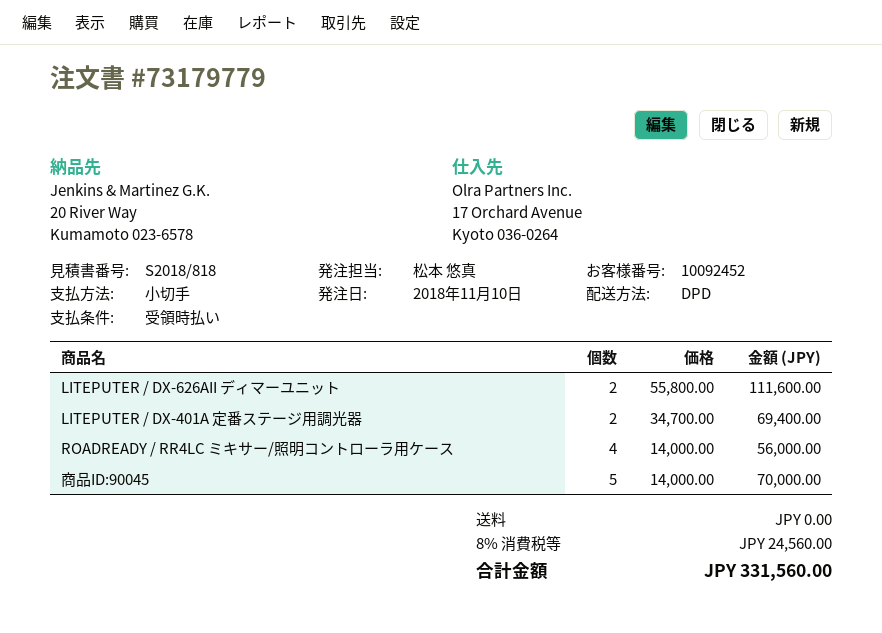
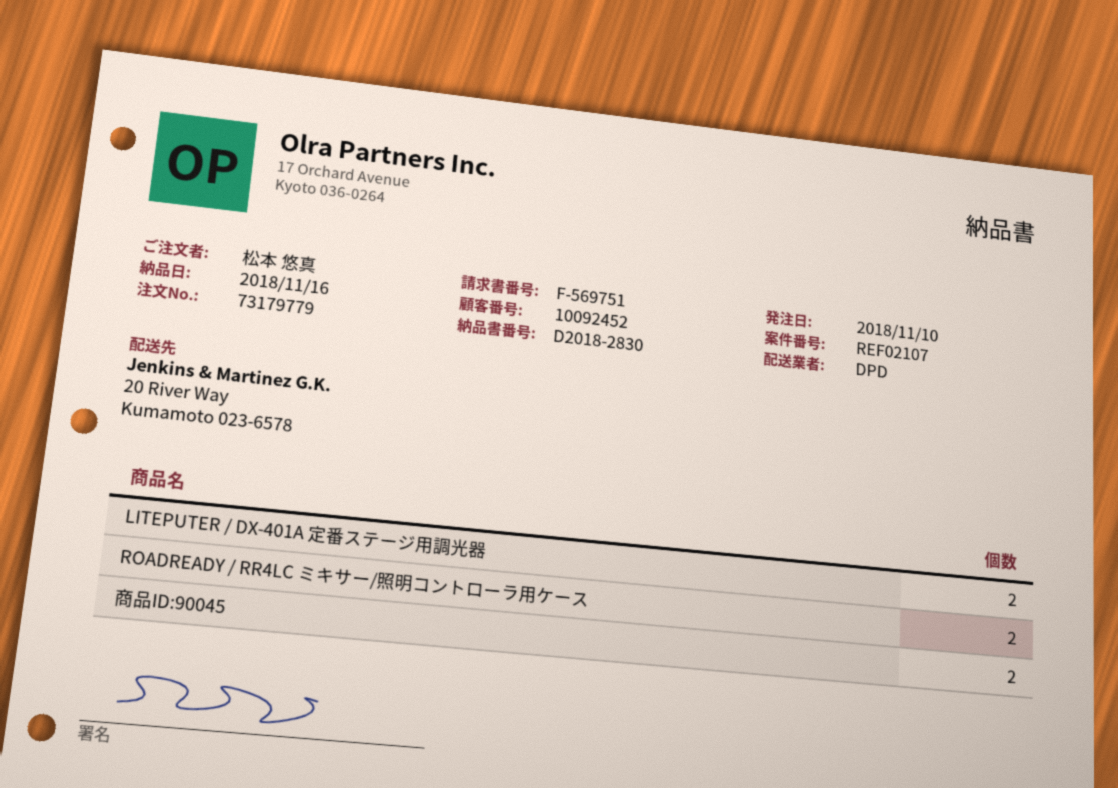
LITEPUTER / DX-626AII ディマーユニット: 2 -> none
ROADREADY / RR4LC ミキサー/照明コントローラ用ケース: 4 -> 2
商品ID:90045: 5 -> 2

